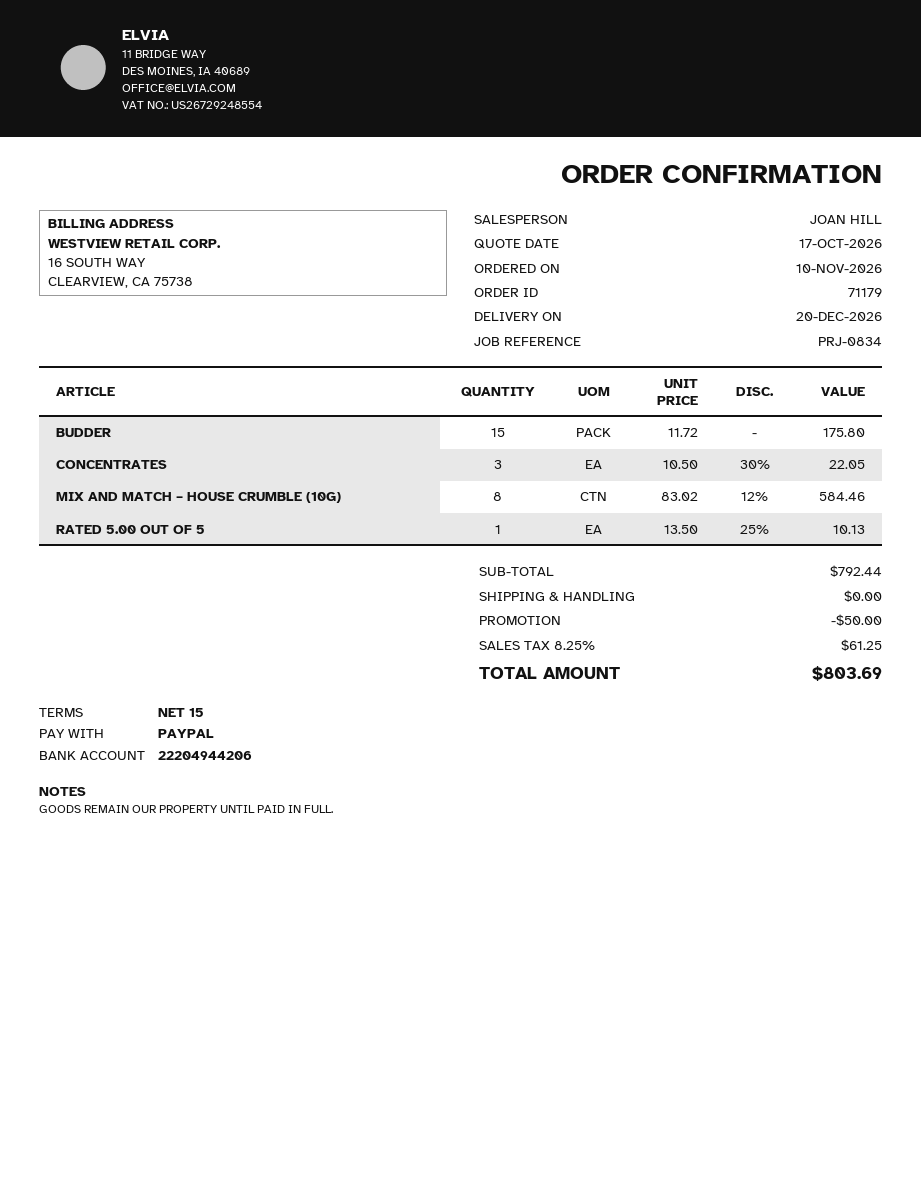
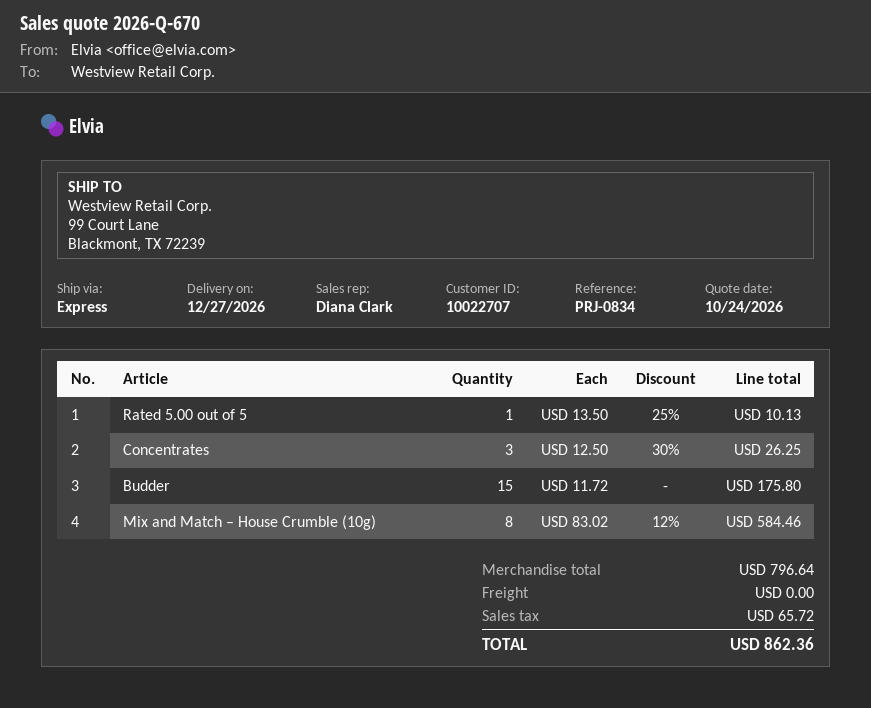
quote date: 2026-10-17 -> 2026-10-24
delivery date: 2026-12-20 -> 2026-12-27
sales rep: JOAN HILL -> Diana Clark
CONCENTRATES: 3 x 10.50 - 30% = 22.05 -> 3 x 12.50 - 30% = 26.25
subtotal: 792.44 -> 796.64
discount: 50.00 -> none
tax: 61.25 -> 65.72
total: 803.69 -> 862.36

